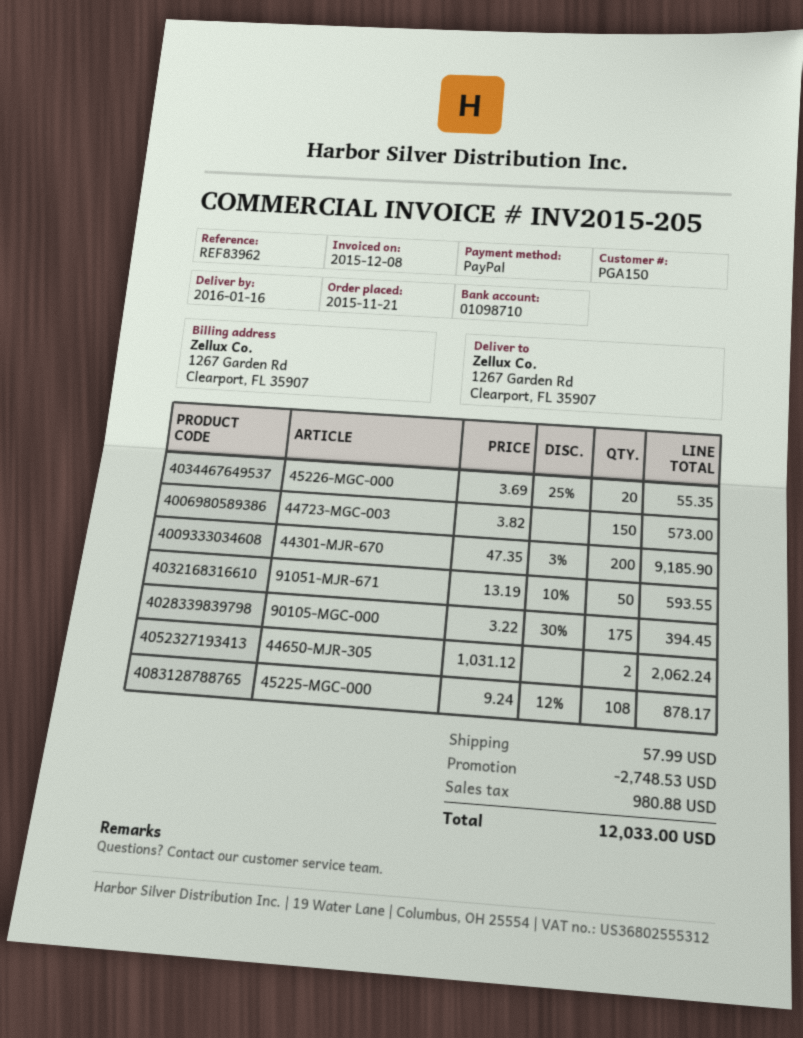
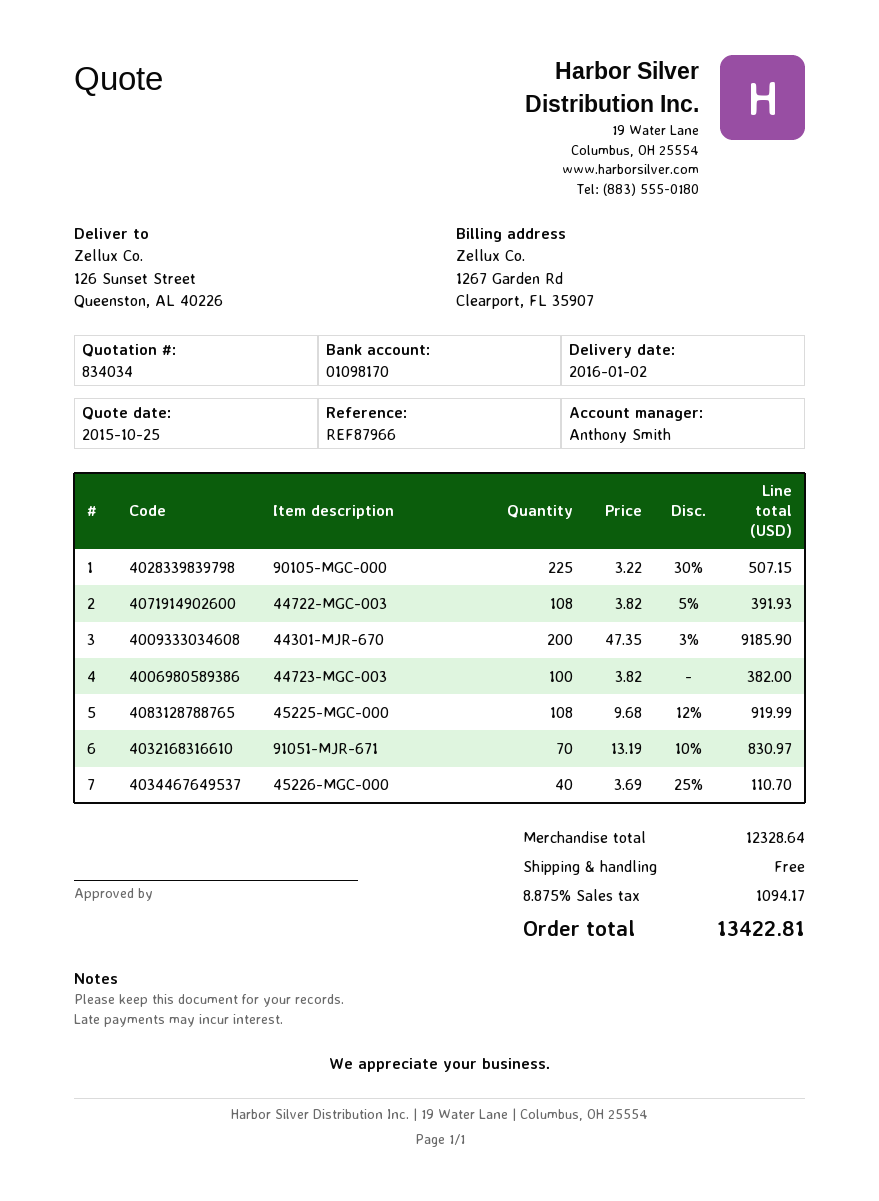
delivery date: 2016-01-16 -> 2016-01-02
reference: REF83962 -> REF87966
bank account: 01098710 -> 01098170
ship to: 1267 Garden Rd, Clearport, FL 35907 -> 126 Sunset Street, Queenston, AL 40226
45226-MGC-000: 20 x 3.69 - 25% = 55.35 -> 40 x 3.69 - 25% = 110.70
44723-MGC-003: 150 x 3.82 = 573.00 -> 100 x 3.82 = 382.00
91051-MJR-671: 50 x 13.19 - 10% = 593.55 -> 70 x 13.19 - 10% = 830.97
90105-MGC-000: 175 x 3.22 - 30% = 394.45 -> 225 x 3.22 - 30% = 507.15
44650-MJR-305: 2 x 1031.12 = 2062.24 -> none
45225-MGC-000: 108 x 9.24 - 12% = 878.17 -> 108 x 9.68 - 12% = 919.99
44722-MGC-003: none -> 108 x 3.82 - 5% = 391.93
discount: 2748.53 -> none
shipping: 57.99 -> 0.00
tax: 980.88 -> 1094.17
total: 12033.00 -> 13422.81

